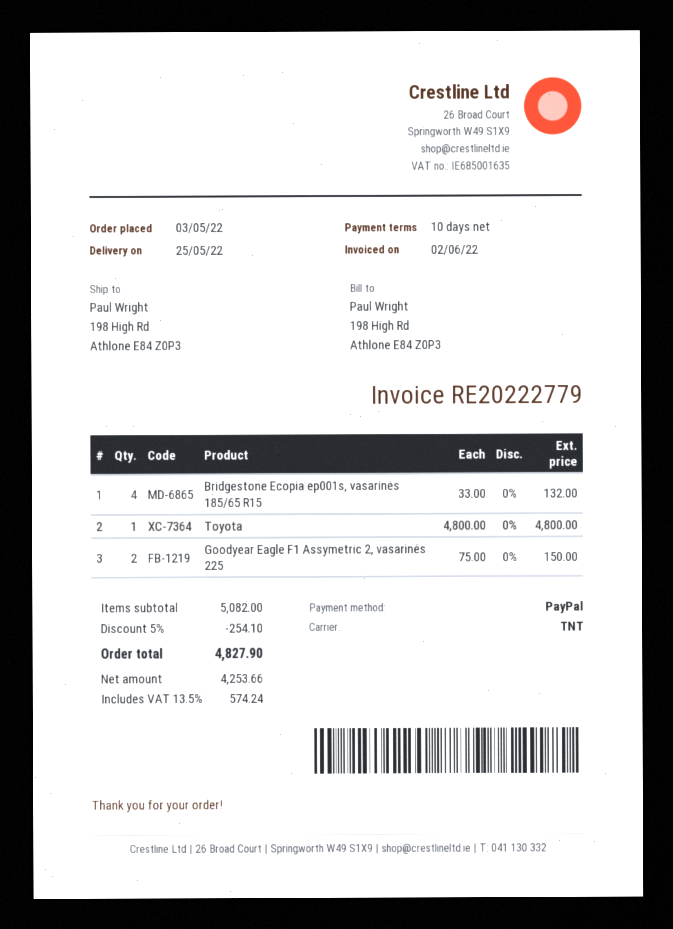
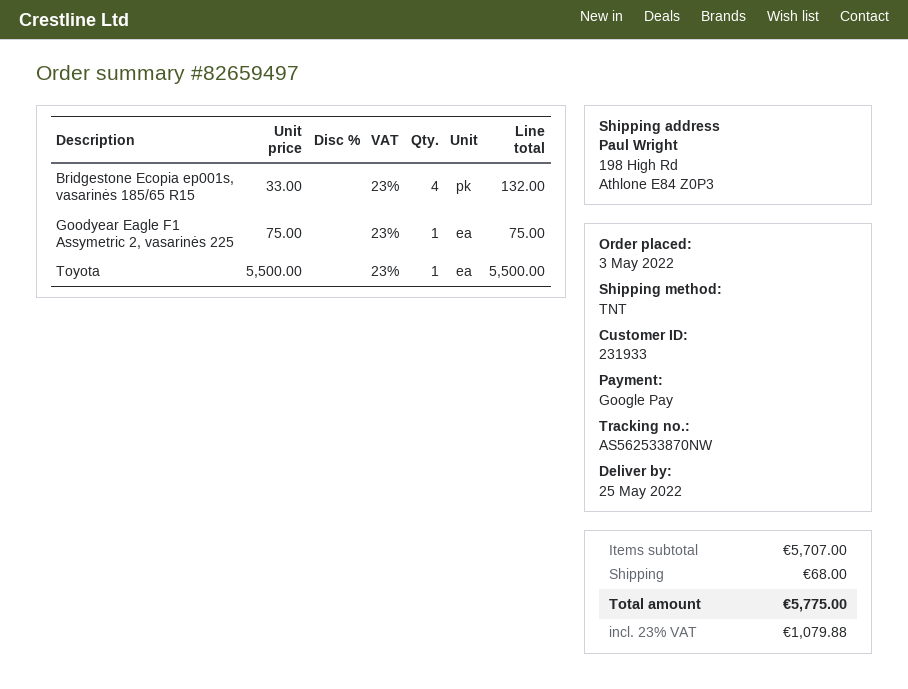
payment method: PayPal -> Google Pay
Toyota: 1 x 4800.00 = 4800.00 -> 1 x 5500.00 = 5500.00
Goodyear Eagle F1 Assymetric 2, vasarinės 225: 2 x 75.00 = 150.00 -> 1 x 75.00 = 75.00
subtotal: 5082.00 -> 5707.00
discount: 5% = 254.10 -> none
shipping: none -> 68.00
tax: 13.5% = 574.24 -> 23% = 1079.88
total: 4827.90 -> 5775.00

